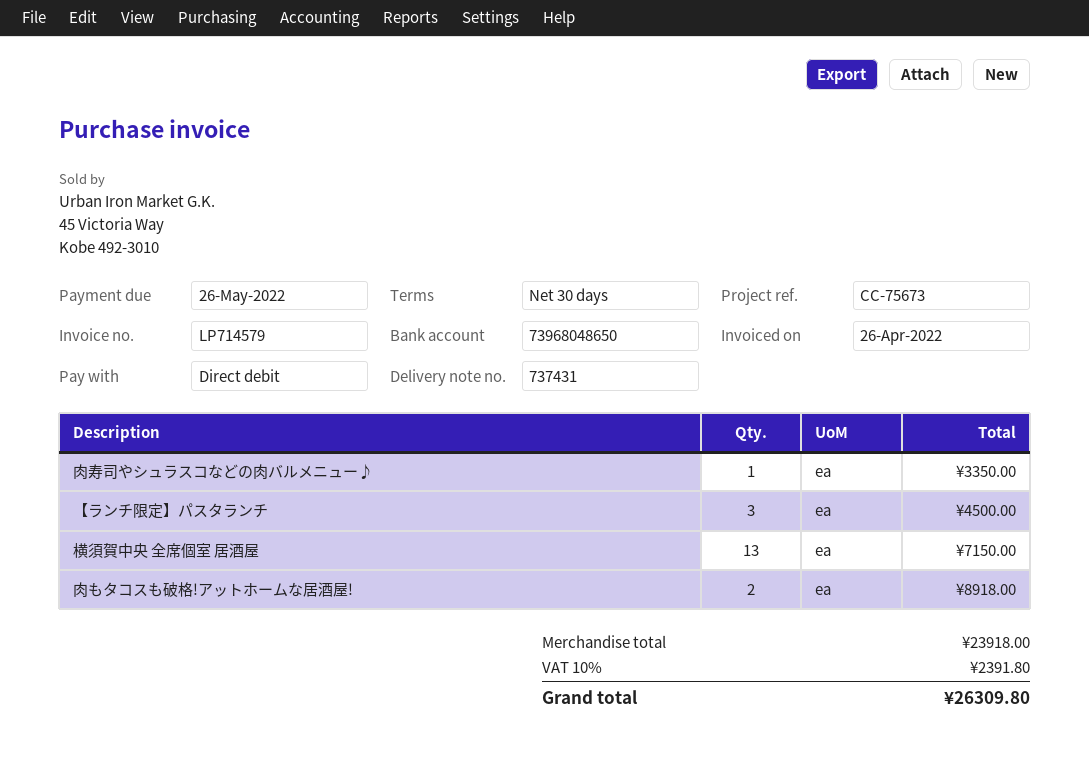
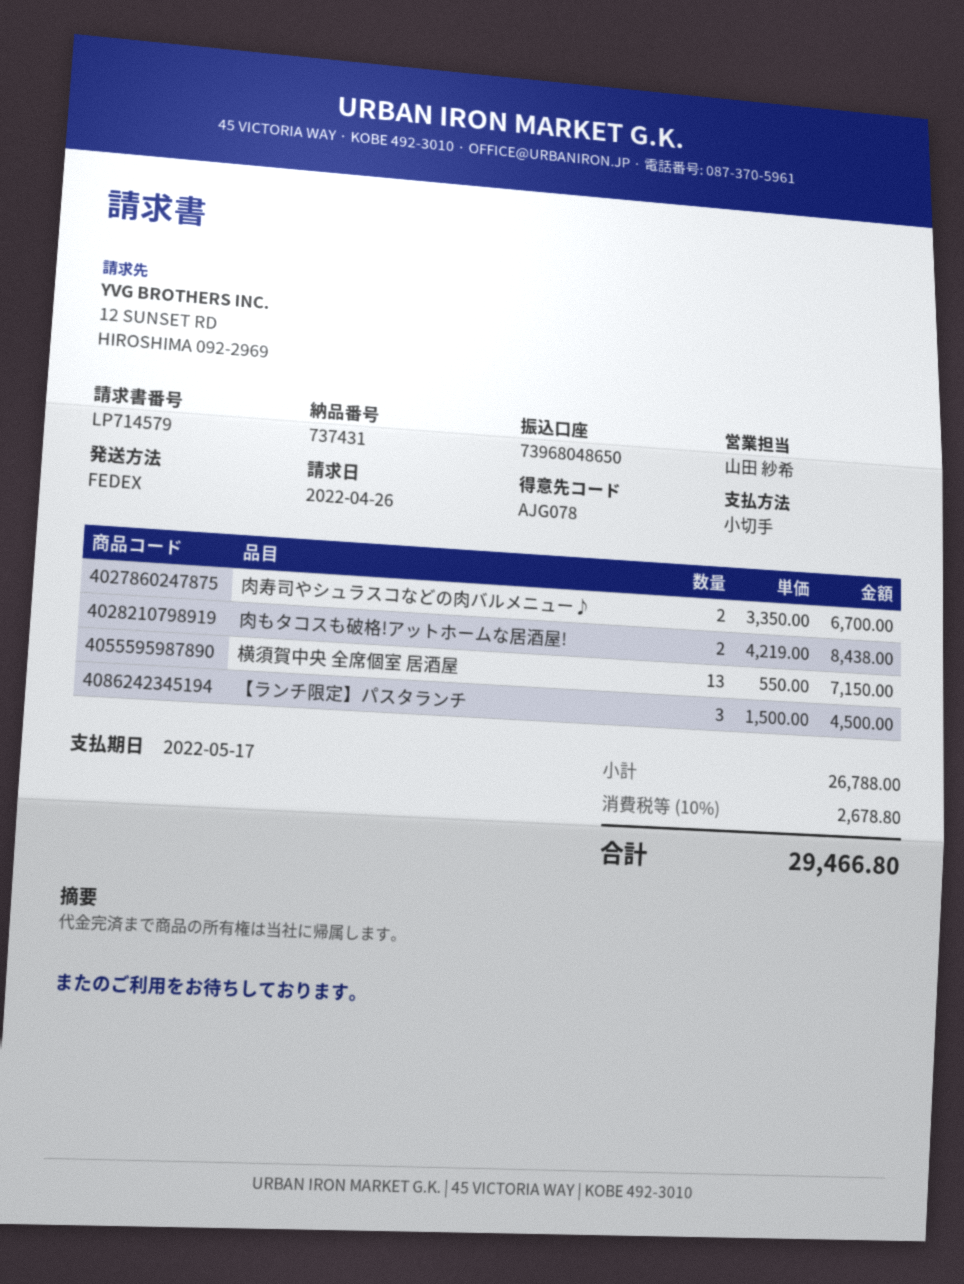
due date: 2022-05-26 -> 2022-05-17
payment method: direct debit -> cheque
肉寿司やシュラスコなどの肉バルメニュー♪: 1 for 3350.00 -> 2 for 6700.00
肉もタコスも破格!アットホームな居酒屋!: 2 for 8918.00 -> 2 for 8438.00
subtotal: 23918.00 -> 26788.00
tax: 10% = 2391.80 -> 10% = 2678.80
total: 26309.80 -> 29466.80

